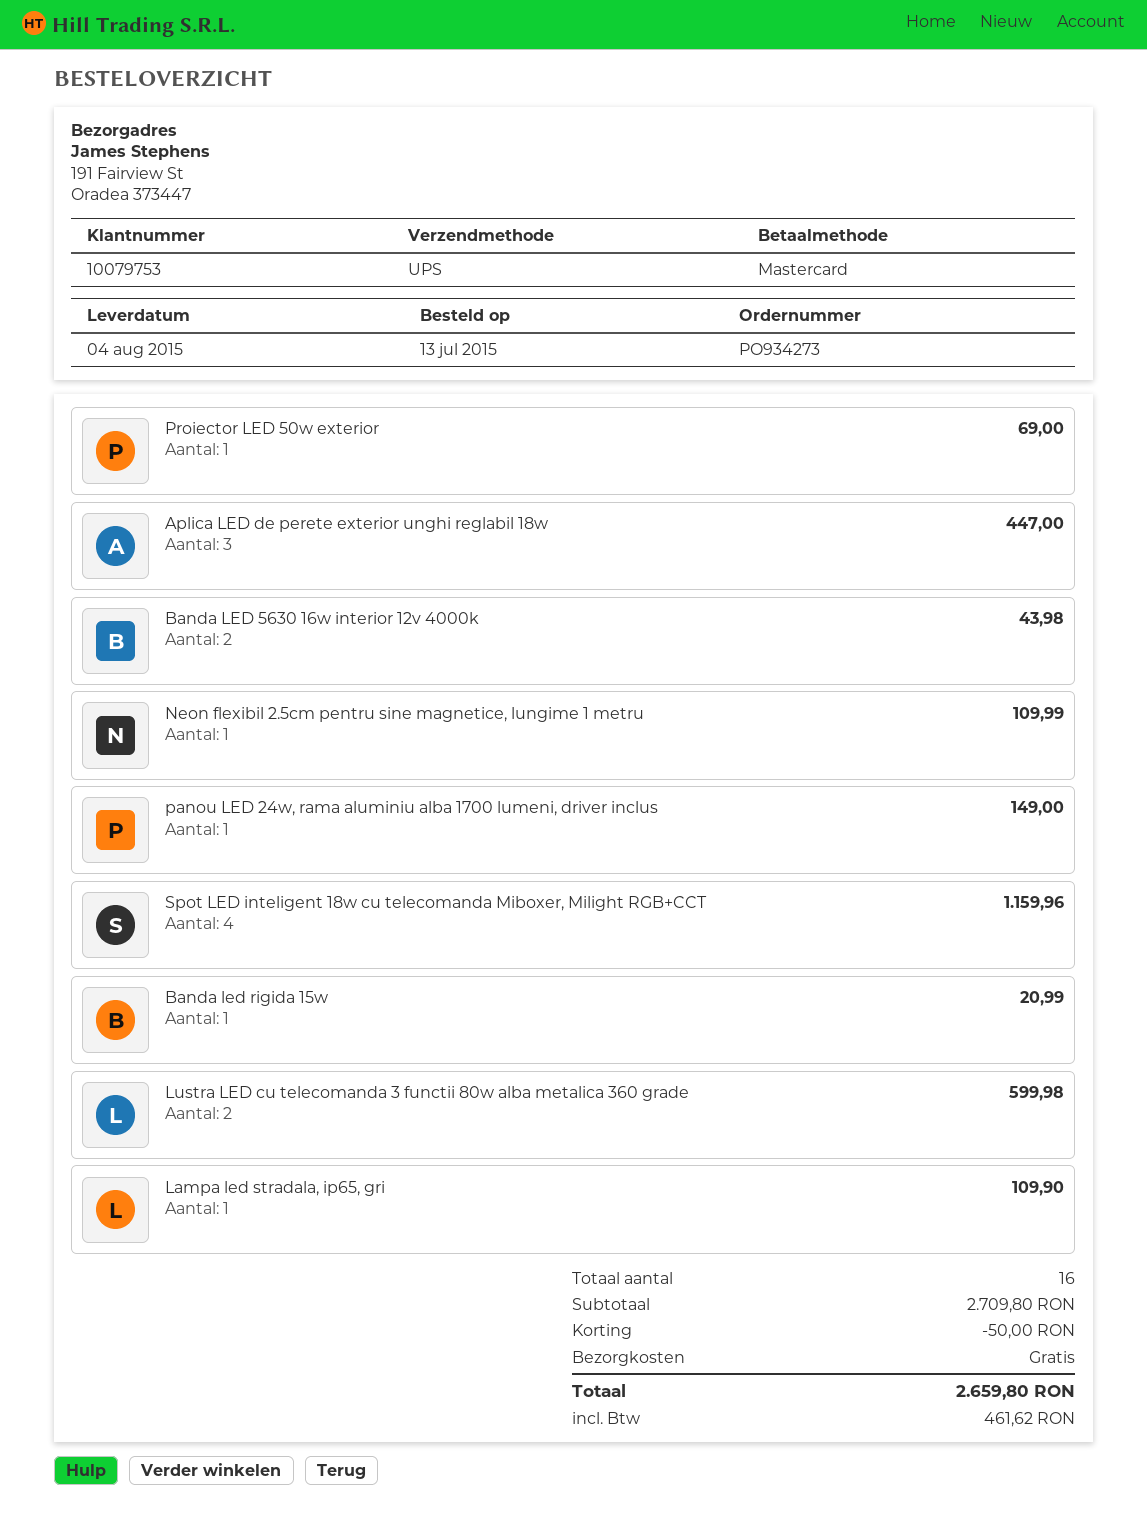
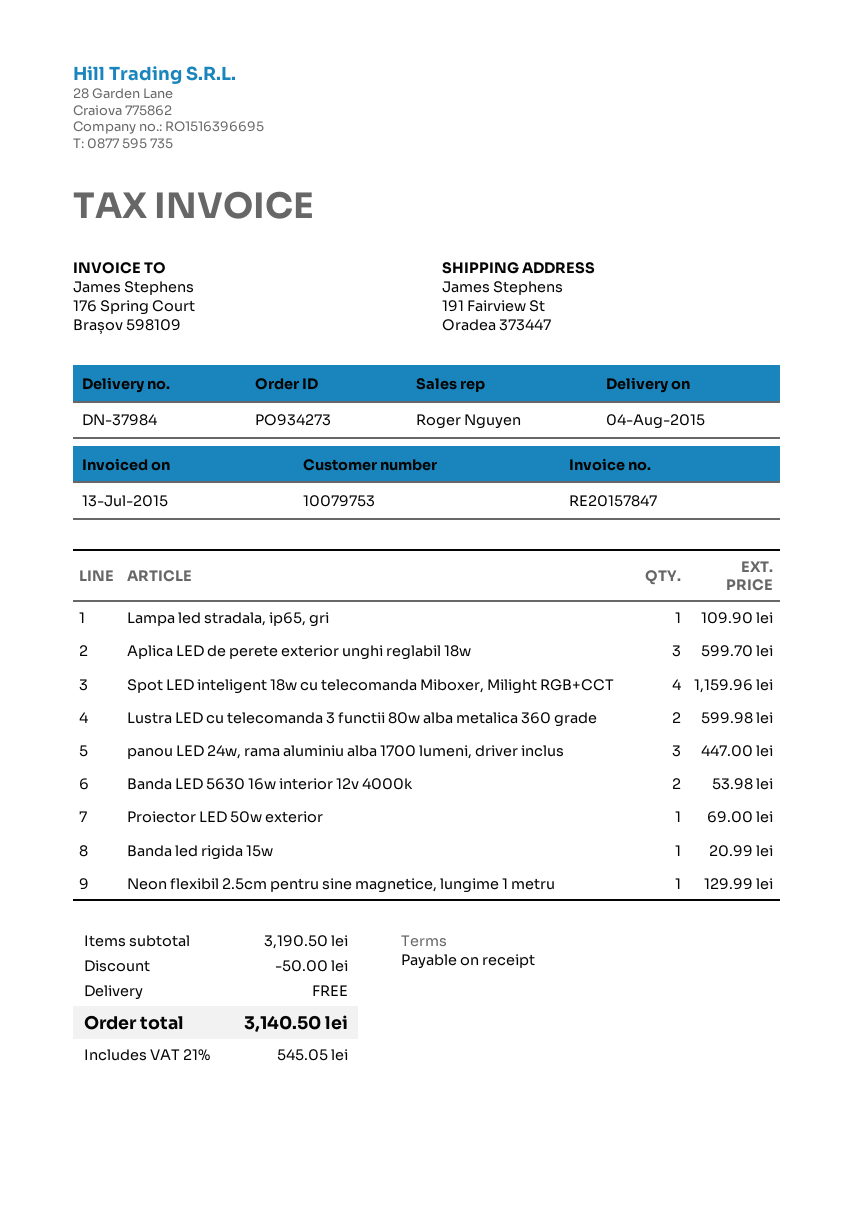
Aplica LED de perete exterior unghi reglabil 18w: 3 for 447.00 -> 3 for 599.70
Banda LED 5630 16w interior 12v 4000k: 2 for 43.98 -> 2 for 53.98
Neon flexibil 2.5cm pentru sine magnetice, lungime 1 metru: 1 for 109.99 -> 1 for 129.99
panou LED 24w, rama aluminiu alba 1700 lumeni, driver inclus: 1 for 149.00 -> 3 for 447.00
subtotal: 2709.80 -> 3190.50
tax: 461.62 -> 545.05
total: 2659.80 -> 3140.50

